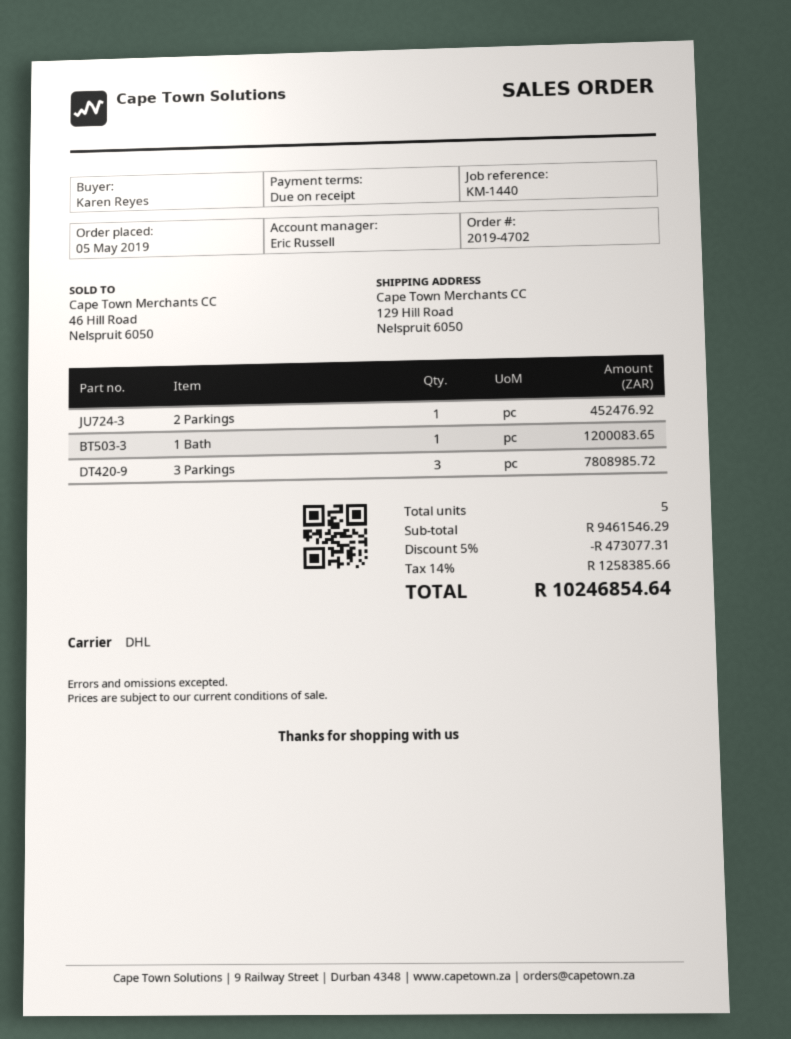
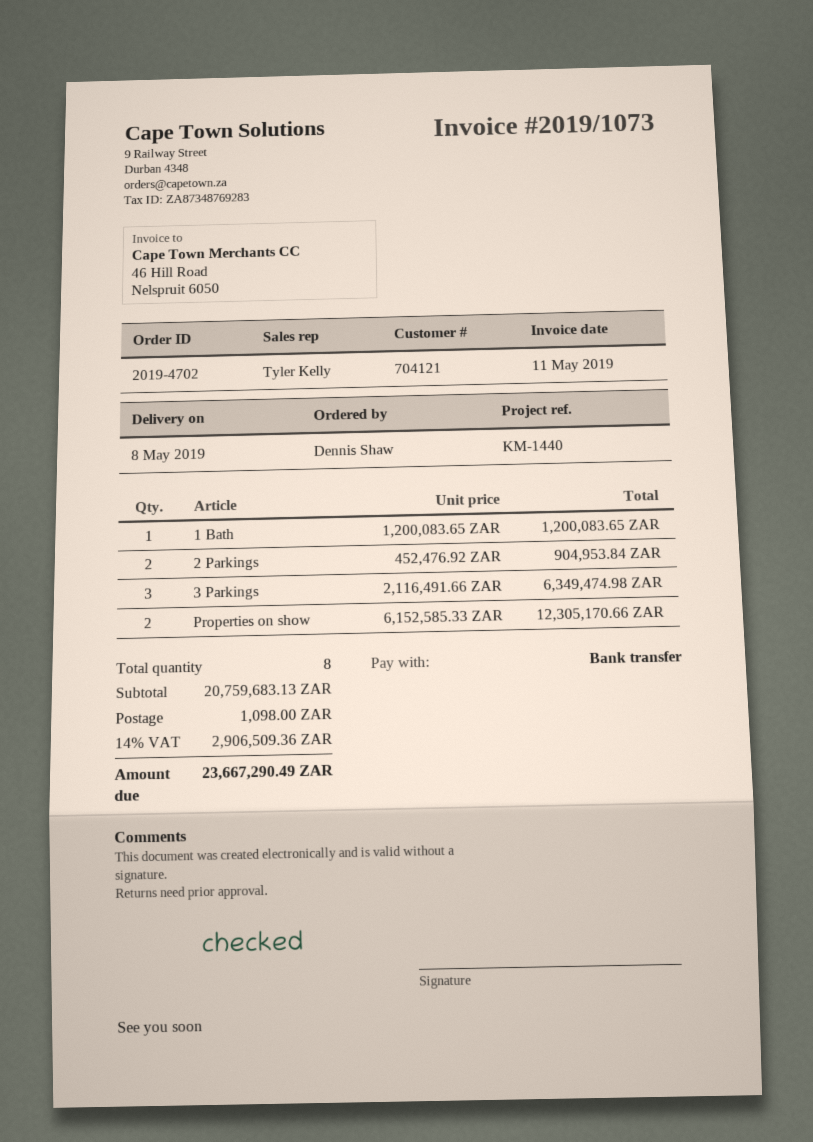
ordered by: Karen Reyes -> Dennis Shaw
sales rep: Eric Russell -> Tyler Kelly
2 Parkings: 1 for 452476.92 -> 2 for 904953.84
3 Parkings: 3 for 7808985.72 -> 3 for 6349474.98
Properties on show: none -> 2 for 12305170.66
total quantity: 5 -> 8
subtotal: 9461546.29 -> 20759683.13
discount: 5% = 473077.31 -> none
shipping: none -> 1098.00
tax: 14% = 1258385.66 -> 14% = 2906509.36
total: 10246854.64 -> 23667290.49

